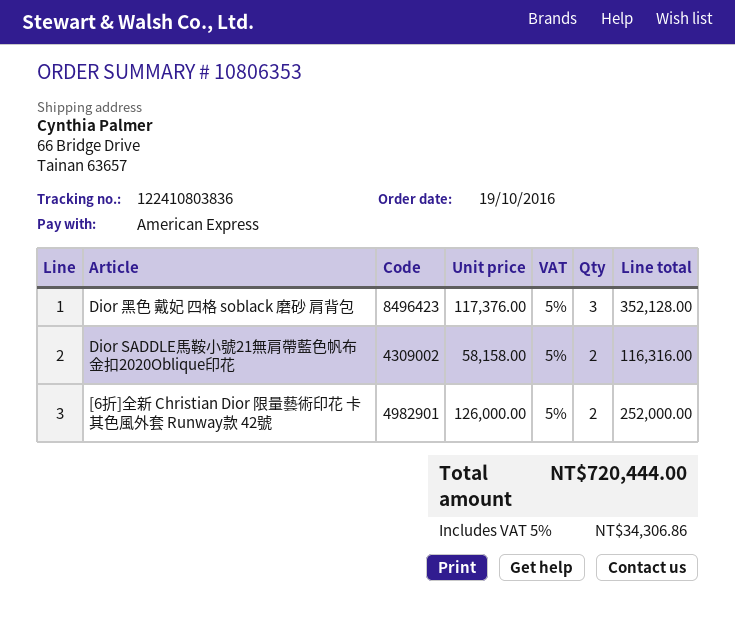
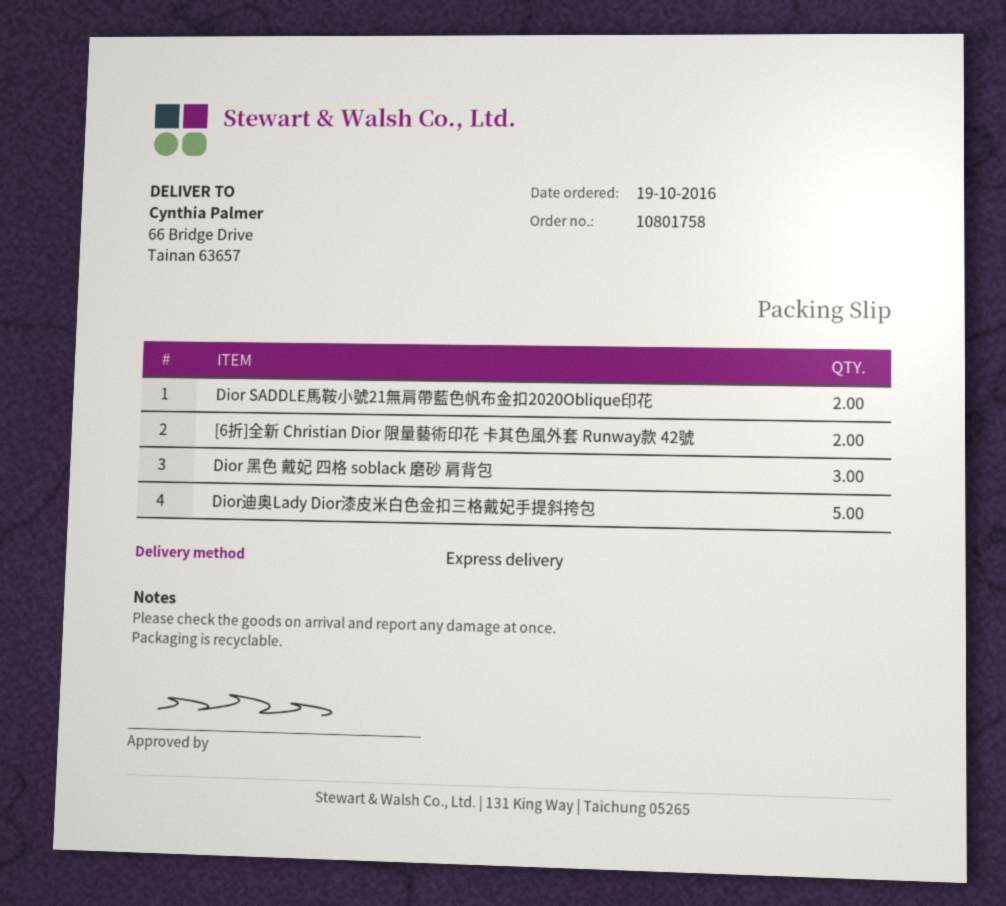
order number: 10806353 -> 10801758
Dior迪奥Lady Dior漆皮米白色金扣三格戴妃手提斜挎包: none -> 5

